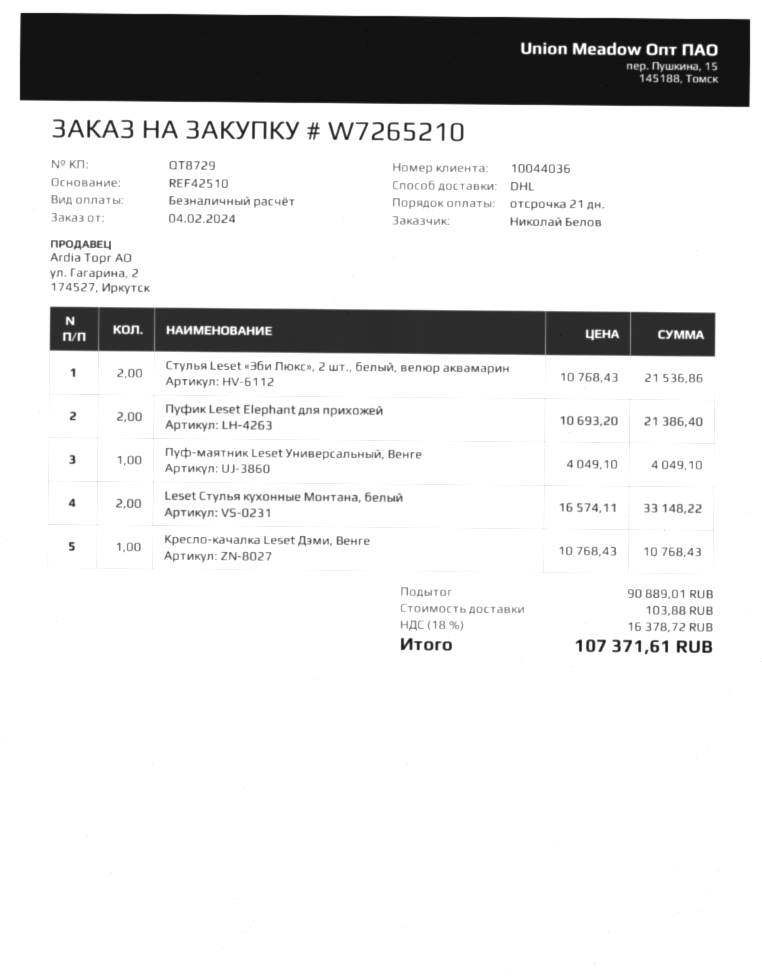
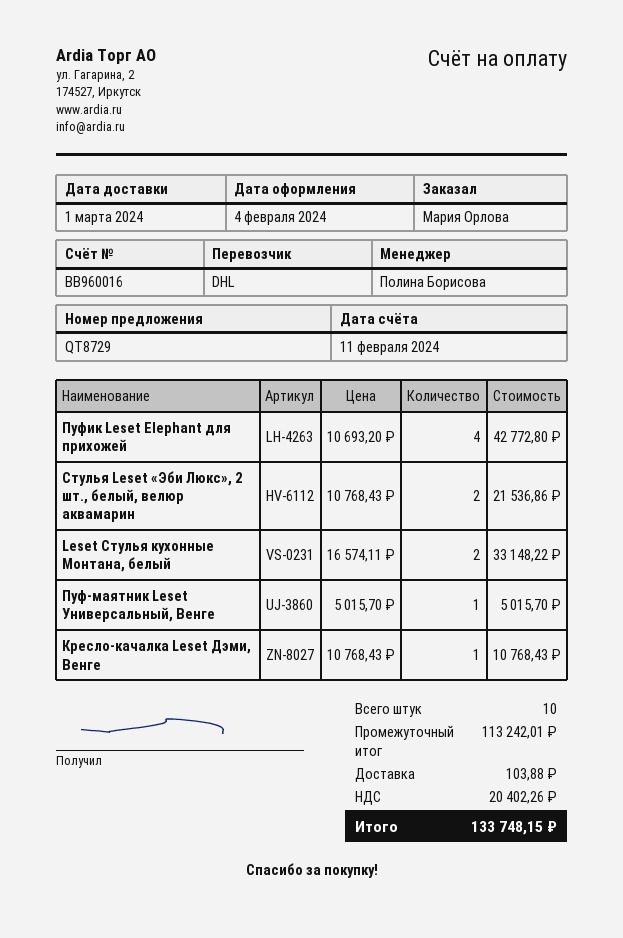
ordered by: Николай Белов -> Мария Орлова
Пуфик Leset Elephant для прихожей: 2 x 10693.20 = 21386.40 -> 4 x 10693.20 = 42772.80
Пуф-маятник Leset Универсальный, Венге: 1 x 4049.10 = 4049.10 -> 1 x 5015.70 = 5015.70
subtotal: 90889.01 -> 113242.01
tax: 16378.72 -> 20402.26
total: 107371.61 -> 133748.15

